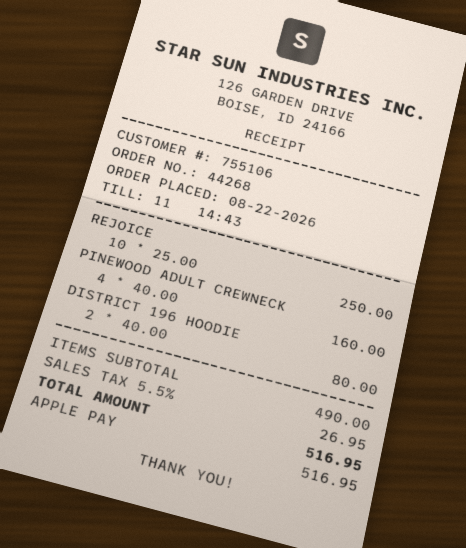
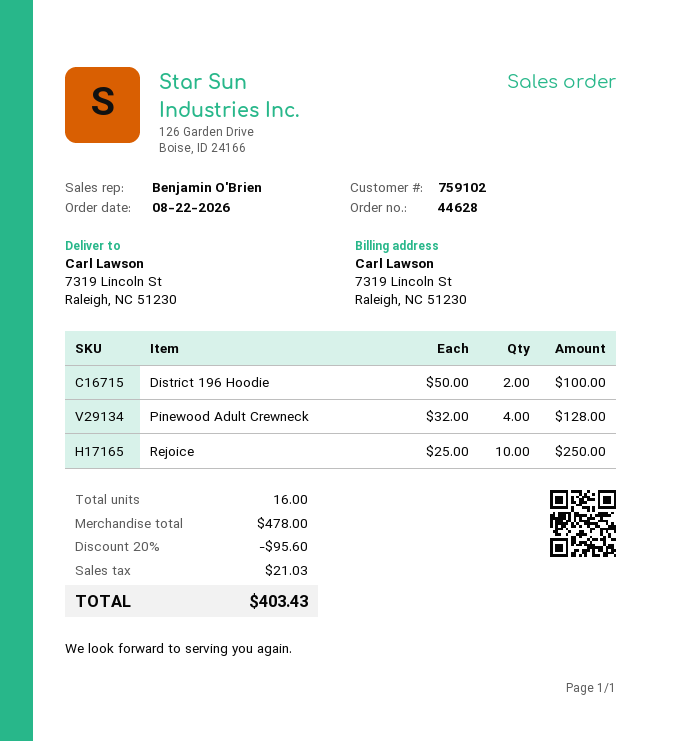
order number: 44268 -> 44628
customer number: 755106 -> 759102
PINEWOOD ADULT CREWNECK: 4 x 40.00 = 160.00 -> 4 x 32.00 = 128.00
DISTRICT 196 HOODIE: 2 x 40.00 = 80.00 -> 2 x 50.00 = 100.00
subtotal: 490.00 -> 478.00
discount: none -> 20% = 95.60
tax: 26.95 -> 21.03
total: 516.95 -> 403.43

